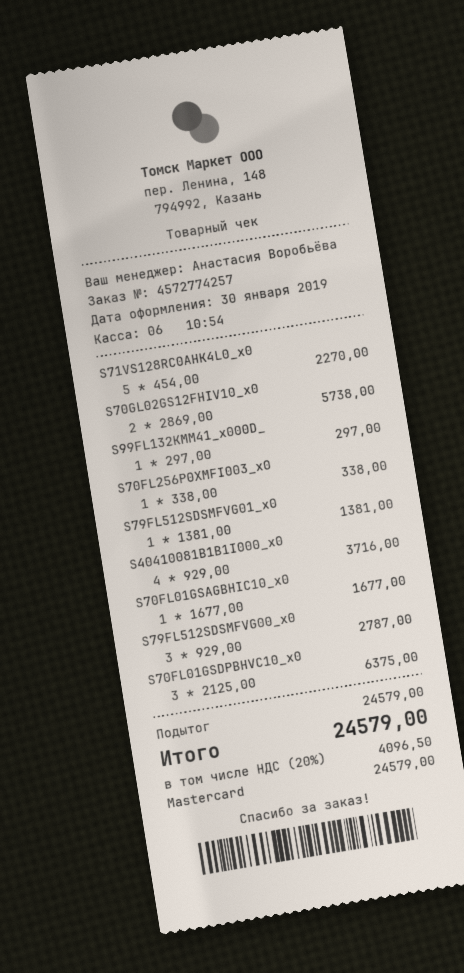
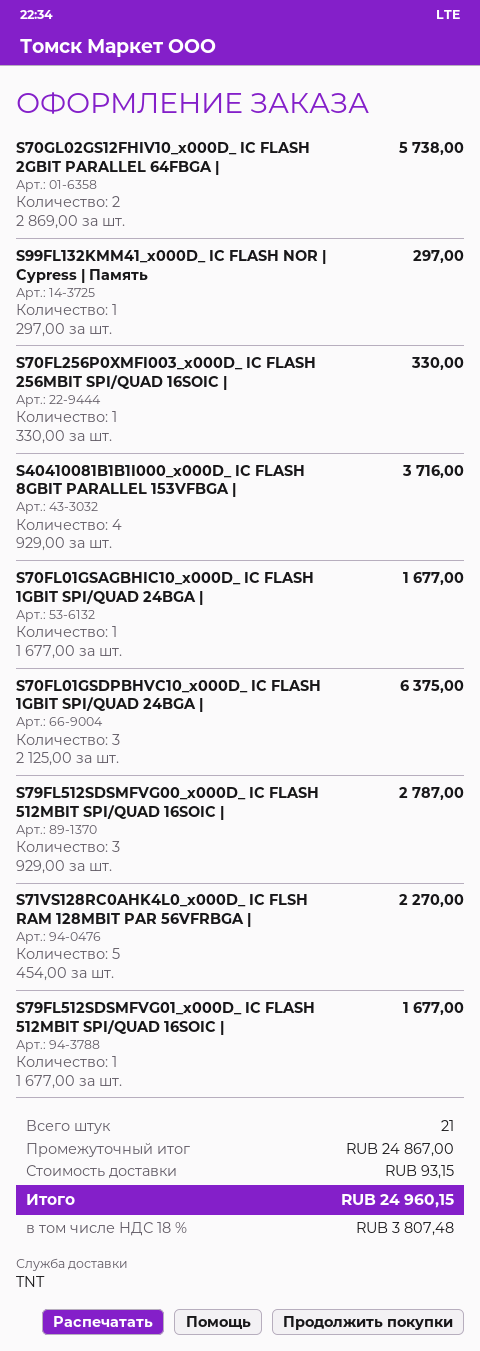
S70FL256P0XMFI003_x0: 1 x 338.00 = 338.00 -> 1 x 330.00 = 330.00
S79FL512SDSMFVG01_x0: 1 x 1381.00 = 1381.00 -> 1 x 1677.00 = 1677.00
subtotal: 24579.00 -> 24867.00
shipping: none -> 93.15
tax: 20% = 4096.50 -> 18% = 3807.48
total: 24579.00 -> 24960.15

